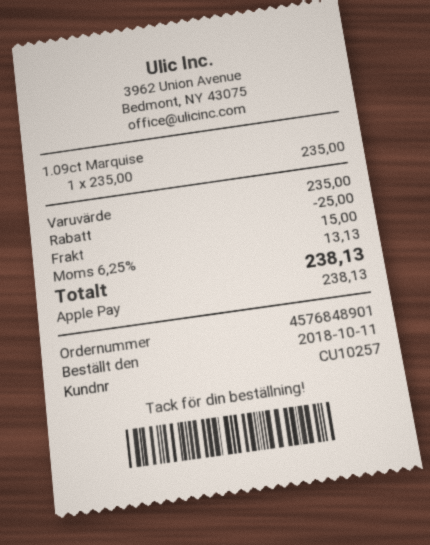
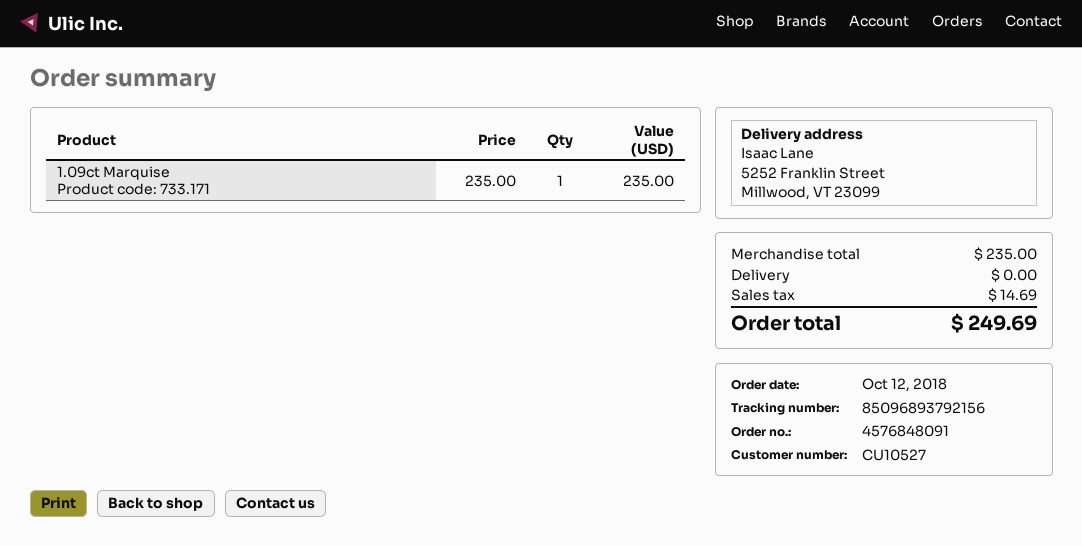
order number: 4576848901 -> 4576848091
order date: 2018-10-11 -> 2018-10-12
customer number: CU10257 -> CU10527
discount: 25.00 -> none
shipping: 15.00 -> 0.00
tax: 13.13 -> 14.69
total: 238.13 -> 249.69

